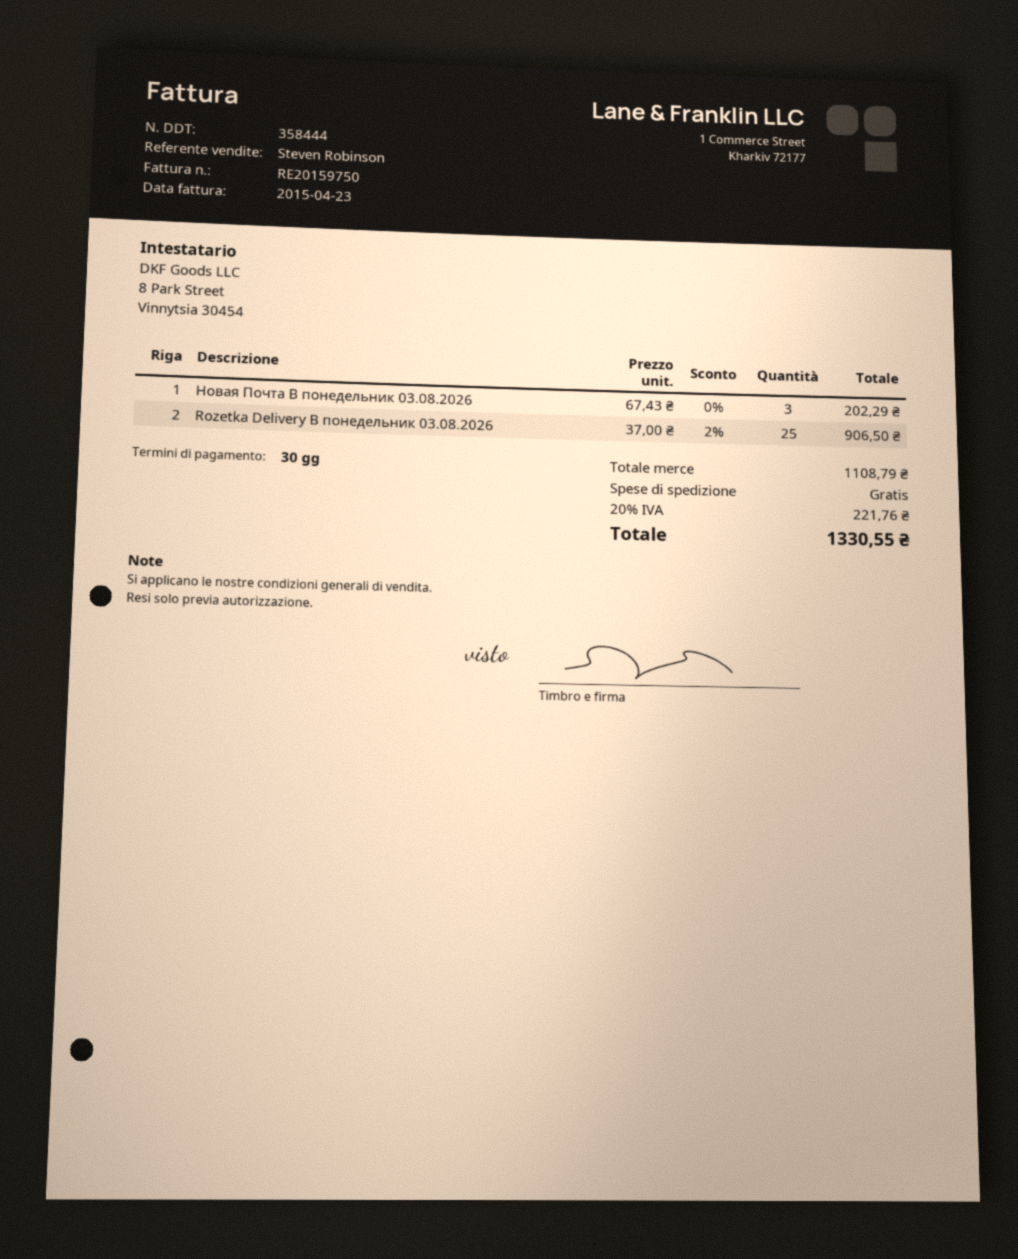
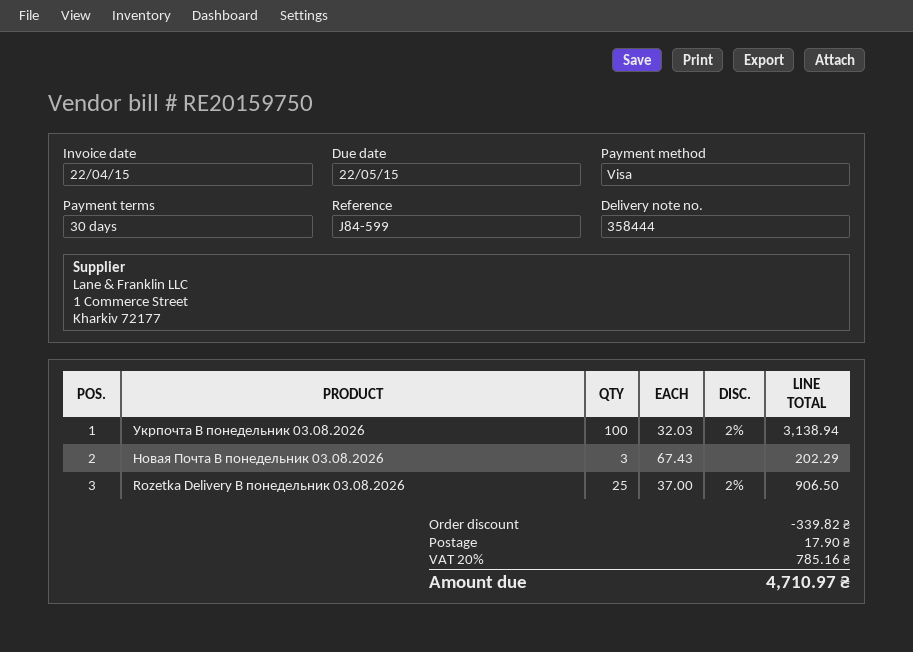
invoice date: 2015-04-23 -> 2015-04-22
Укрпочта В понедельник 03.08.2026: none -> 100 x 32.03 - 2% = 3138.94
discount: none -> 339.82
shipping: 0.00 -> 17.90
tax: 20% = 221.76 -> 20% = 785.16
total: 1330.55 -> 4710.97

